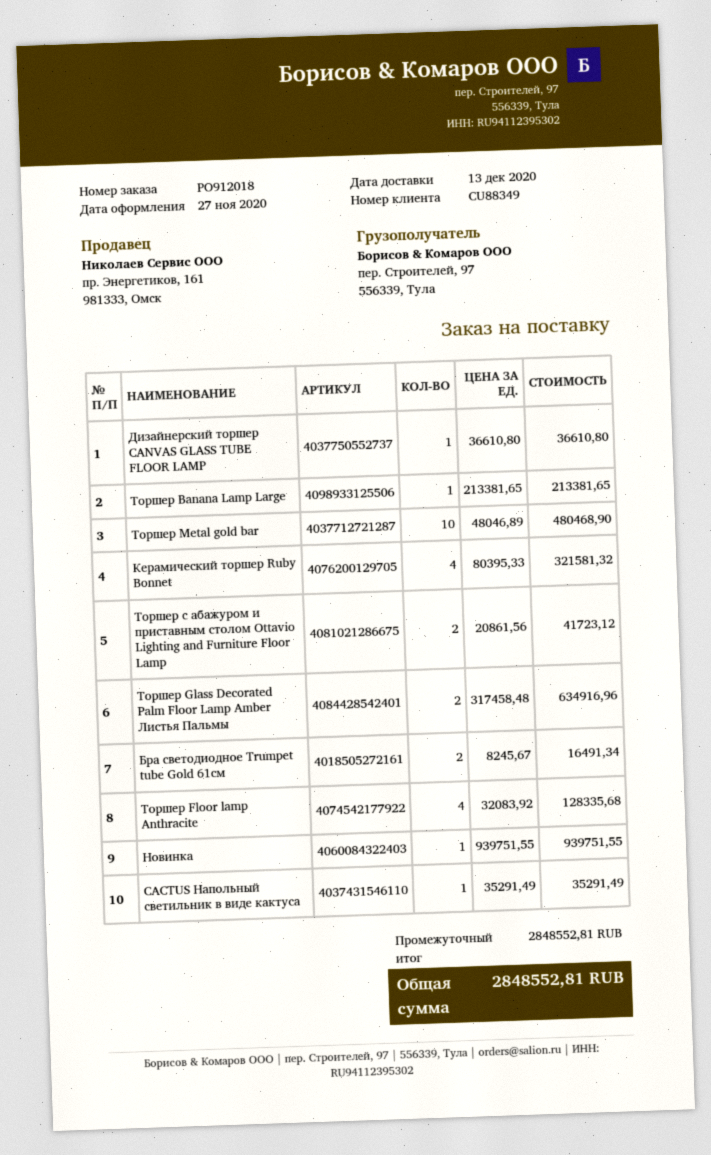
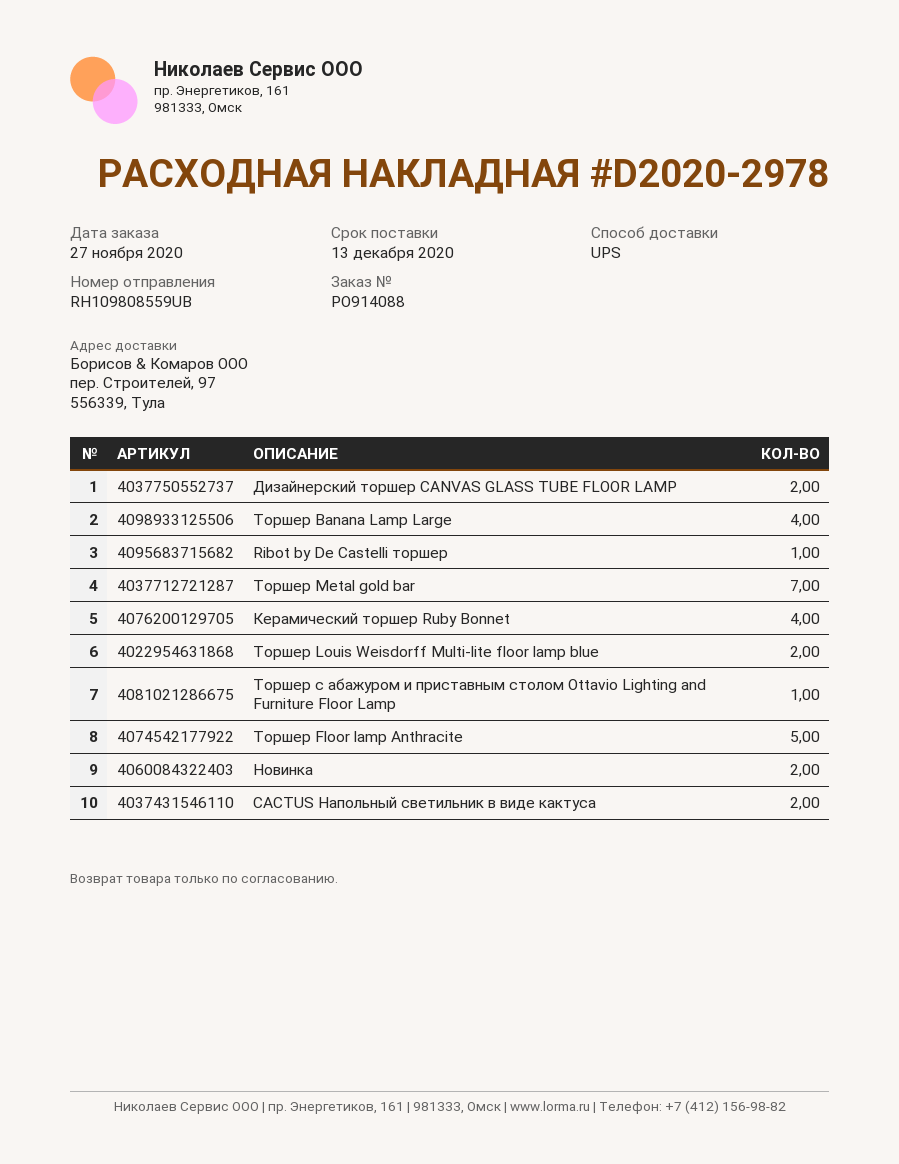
order number: PO912018 -> PO914088
Дизайнерский торшер CANVAS GLASS TUBE FLOOR LAMP: 1 -> 2
Торшер Banana Lamp Large: 1 -> 4
Торшер Metal gold bar: 10 -> 7
Торшер с абажуром и приставным столом Ottavio Lighting and Furniture Floor Lamp: 2 -> 1
Торшер Glass Decorated Palm Floor Lamp Amber Листья Пальмы: 2 -> none
Бра светодиодное Trumpet tube Gold 61см: 2 -> none
Торшер Floor lamp Anthracite: 4 -> 5
Новинка: 1 -> 2
CACTUS Напольный светильник в виде кактуса: 1 -> 2
Ribot by De Castelli торшер: none -> 1
Торшер Louis Weisdorff Multi-lite floor lamp blue: none -> 2

